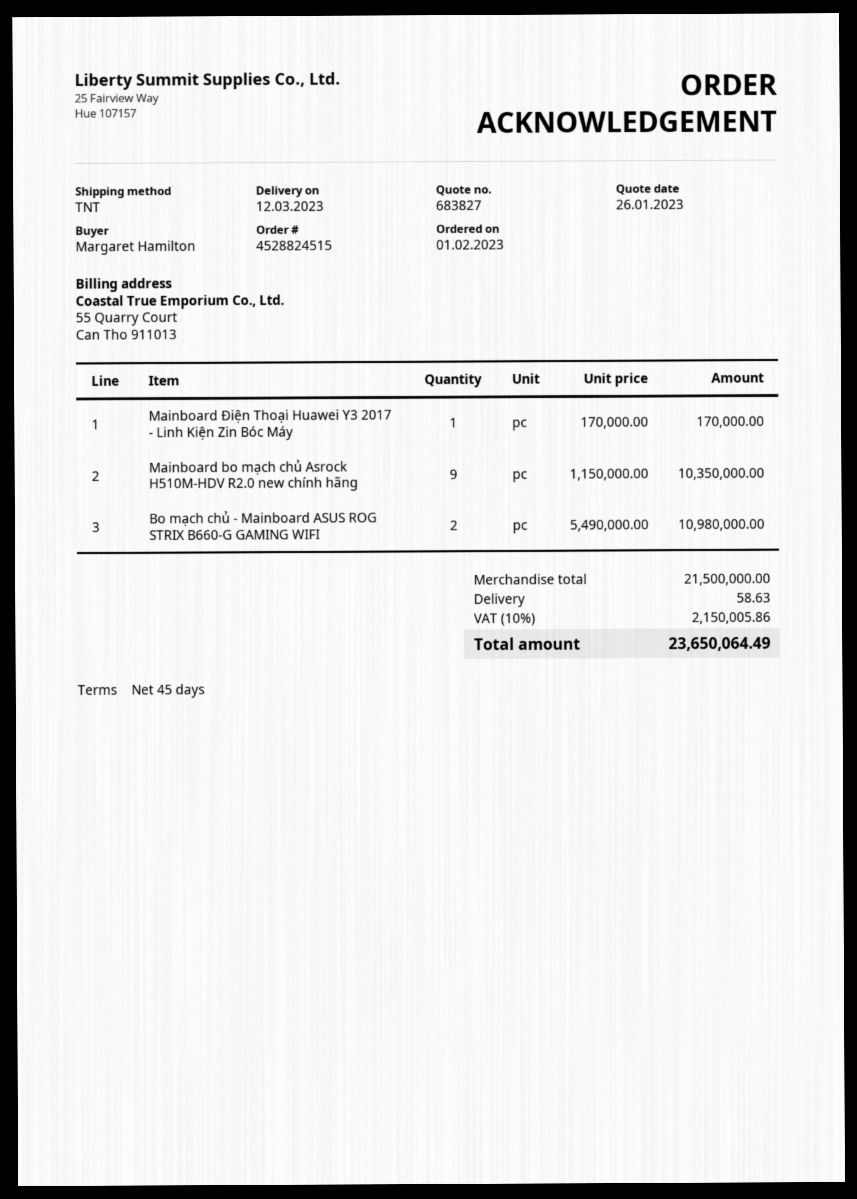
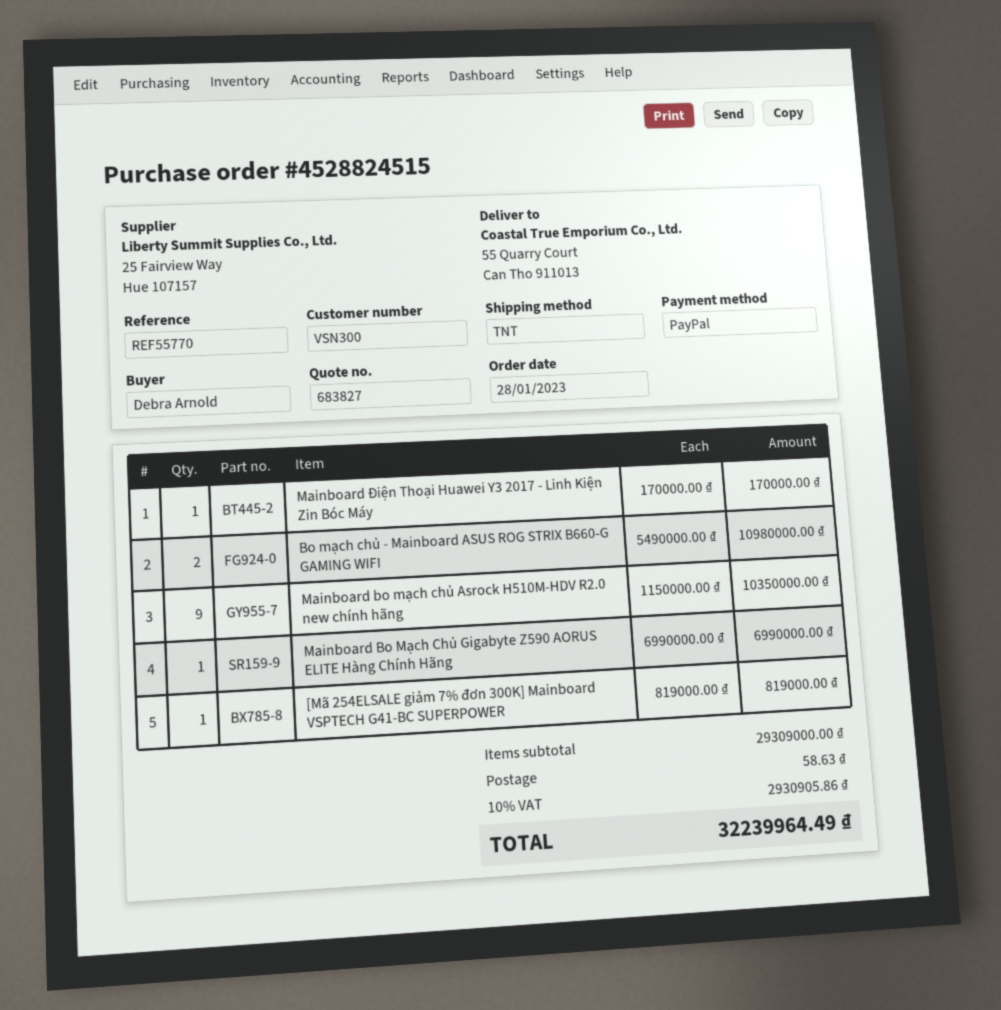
order date: 2023-02-01 -> 2023-01-28
ordered by: Margaret Hamilton -> Debra Arnold
Mainboard Bo Mạch Chủ Gigabyte Z590 AORUS ELITE Hàng Chính Hãng: none -> 1 x 6990000.00 = 6990000.00
[Mã 254ELSALE giảm 7% đơn 300K] Mainboard VSPTECH G41-BC SUPERPOWER: none -> 1 x 819000.00 = 819000.00
subtotal: 21500000.00 -> 29309000.00
tax: 10% = 2150005.86 -> 10% = 2930905.86
total: 23650064.49 -> 32239964.49

